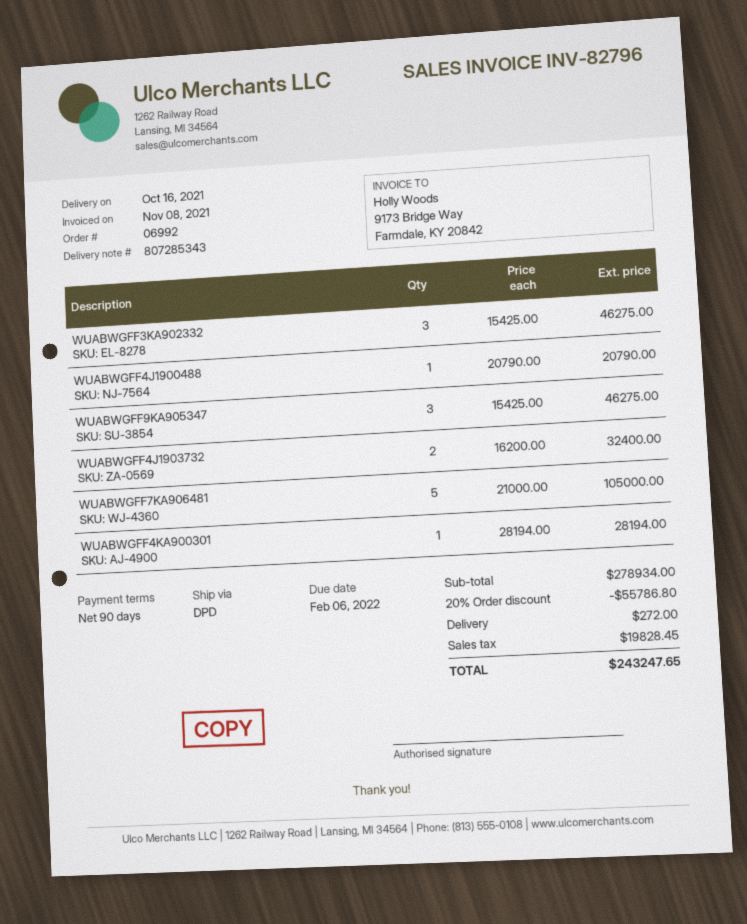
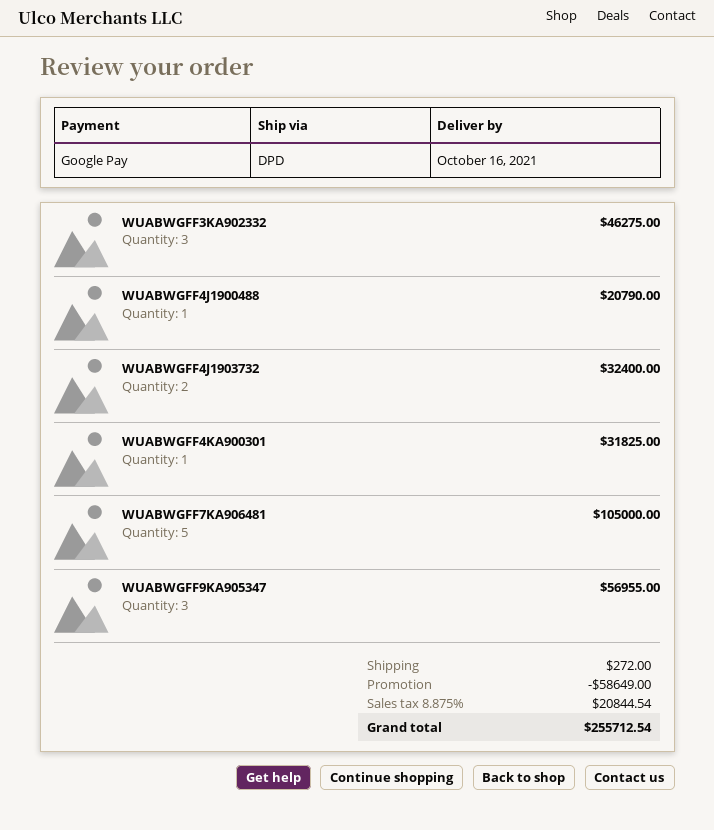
WUABWGFF9KA905347: 3 for 46275.00 -> 3 for 56955.00
WUABWGFF4KA900301: 1 for 28194.00 -> 1 for 31825.00
discount: 55786.80 -> 58649.00
tax: 19828.45 -> 20844.54
total: 243247.65 -> 255712.54

